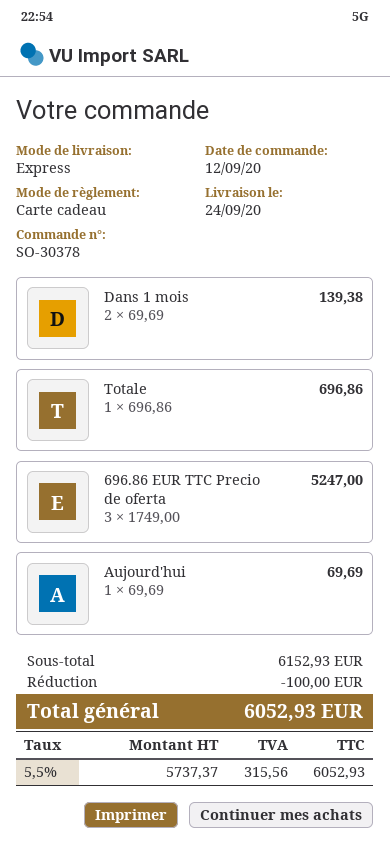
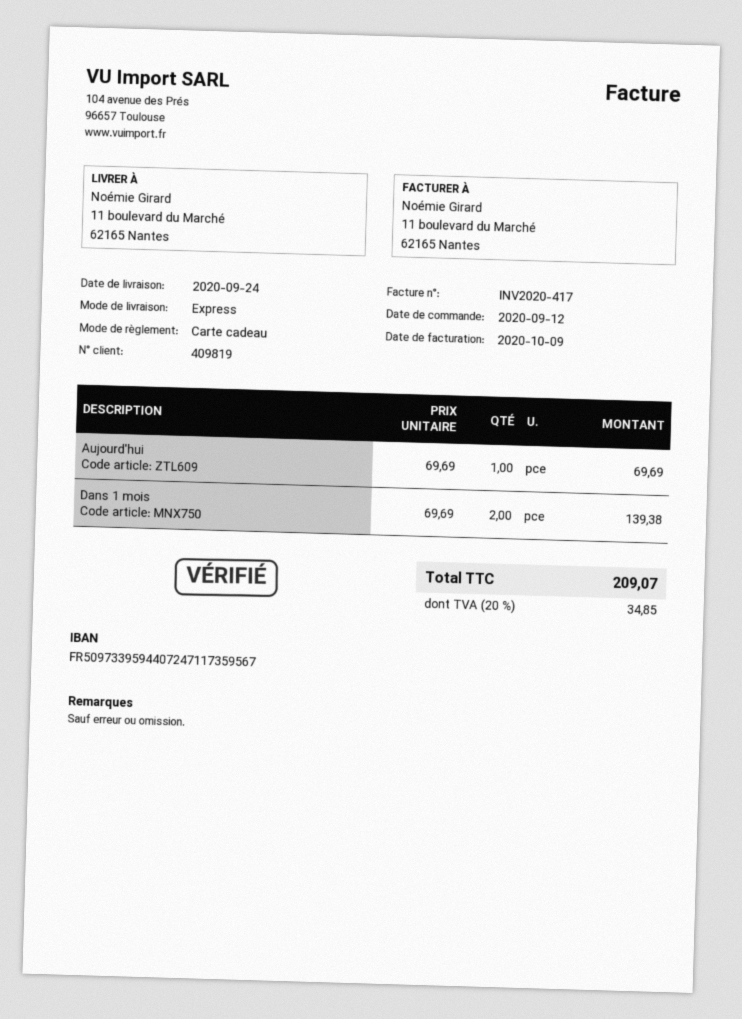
Totale: 1 x 696.86 = 696.86 -> none
696.86 EUR TTC Precio de oferta: 3 x 1749.00 = 5247.00 -> none
discount: 100.00 -> none
tax: 5.5% = 315.56 -> 20% = 34.85
total: 6052.93 -> 209.07

